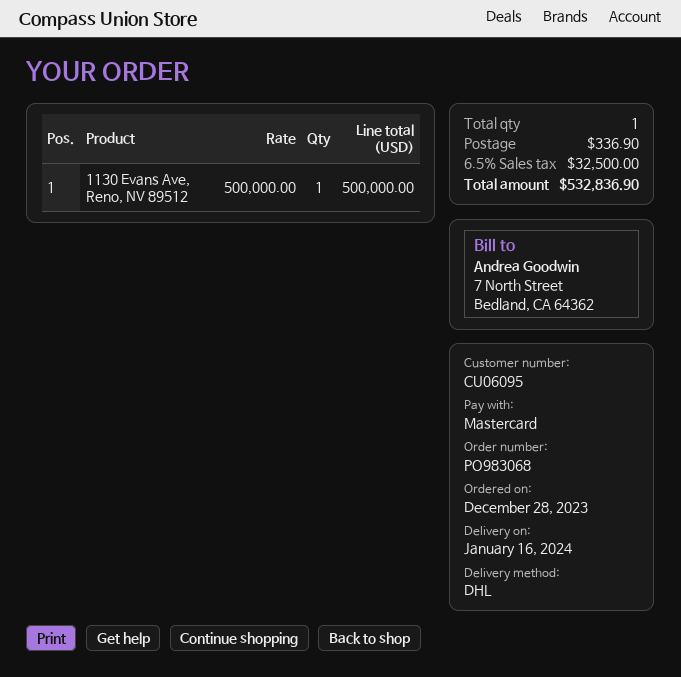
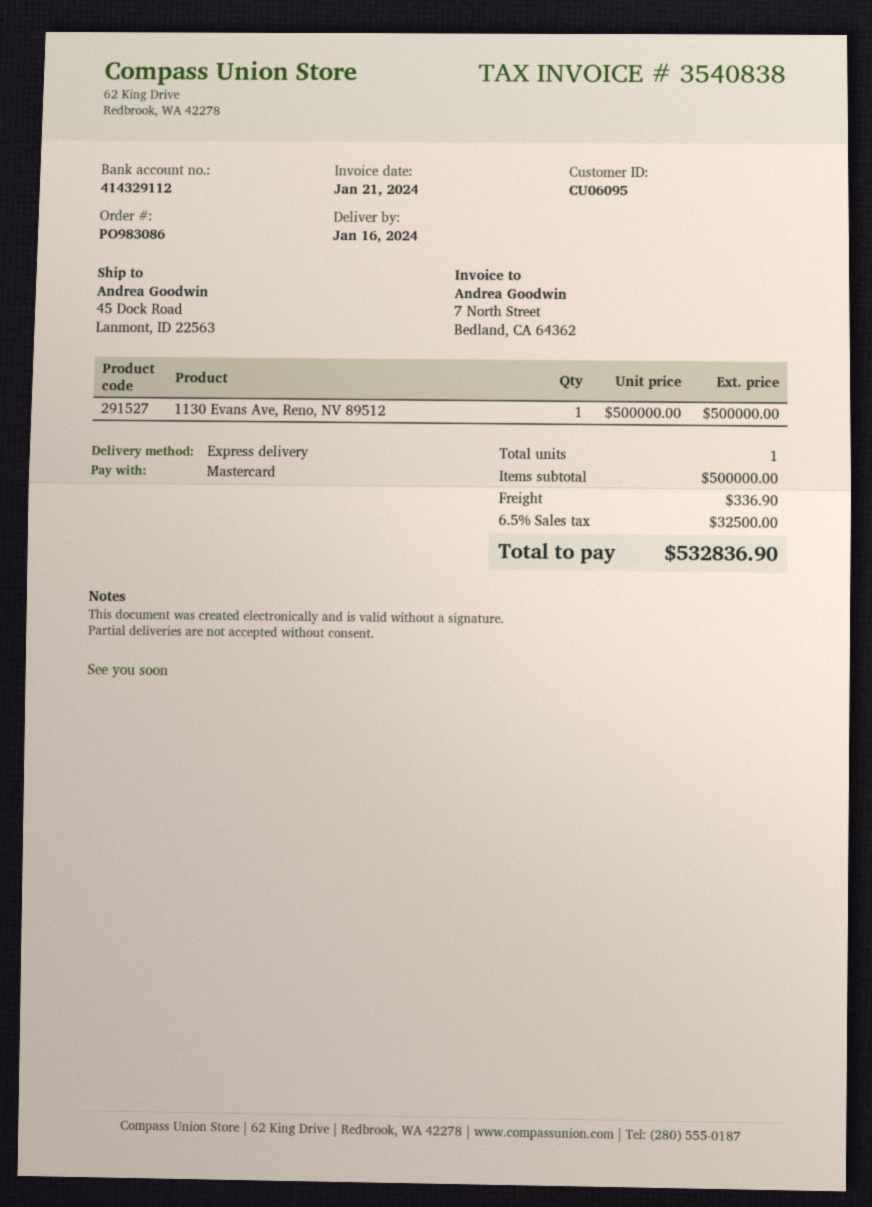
order number: PO983068 -> PO983086
shipping method: DHL -> express

